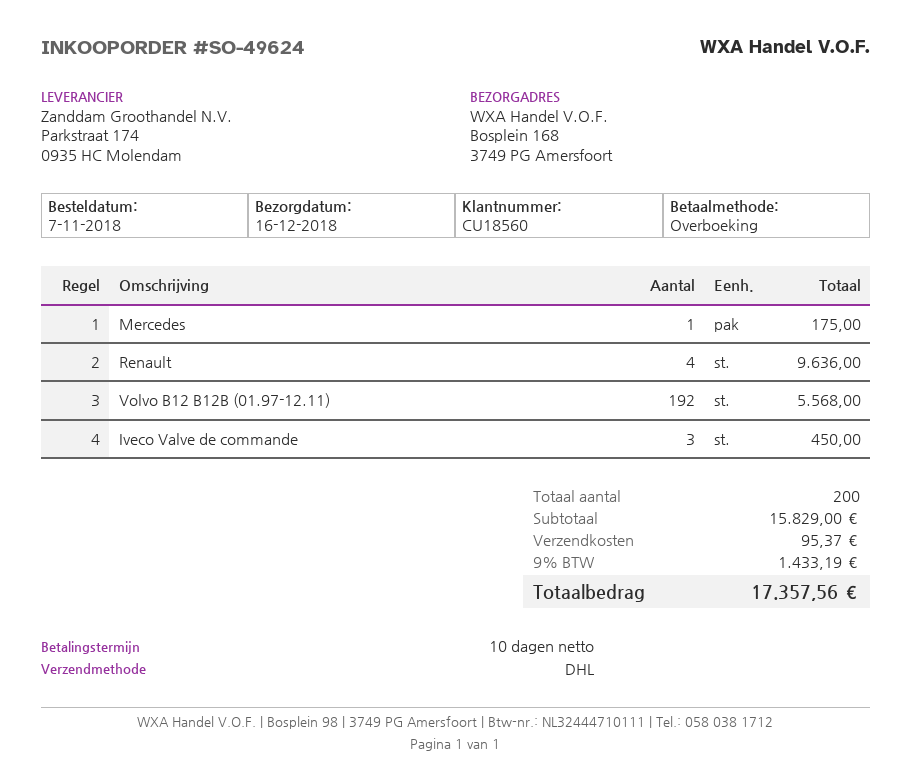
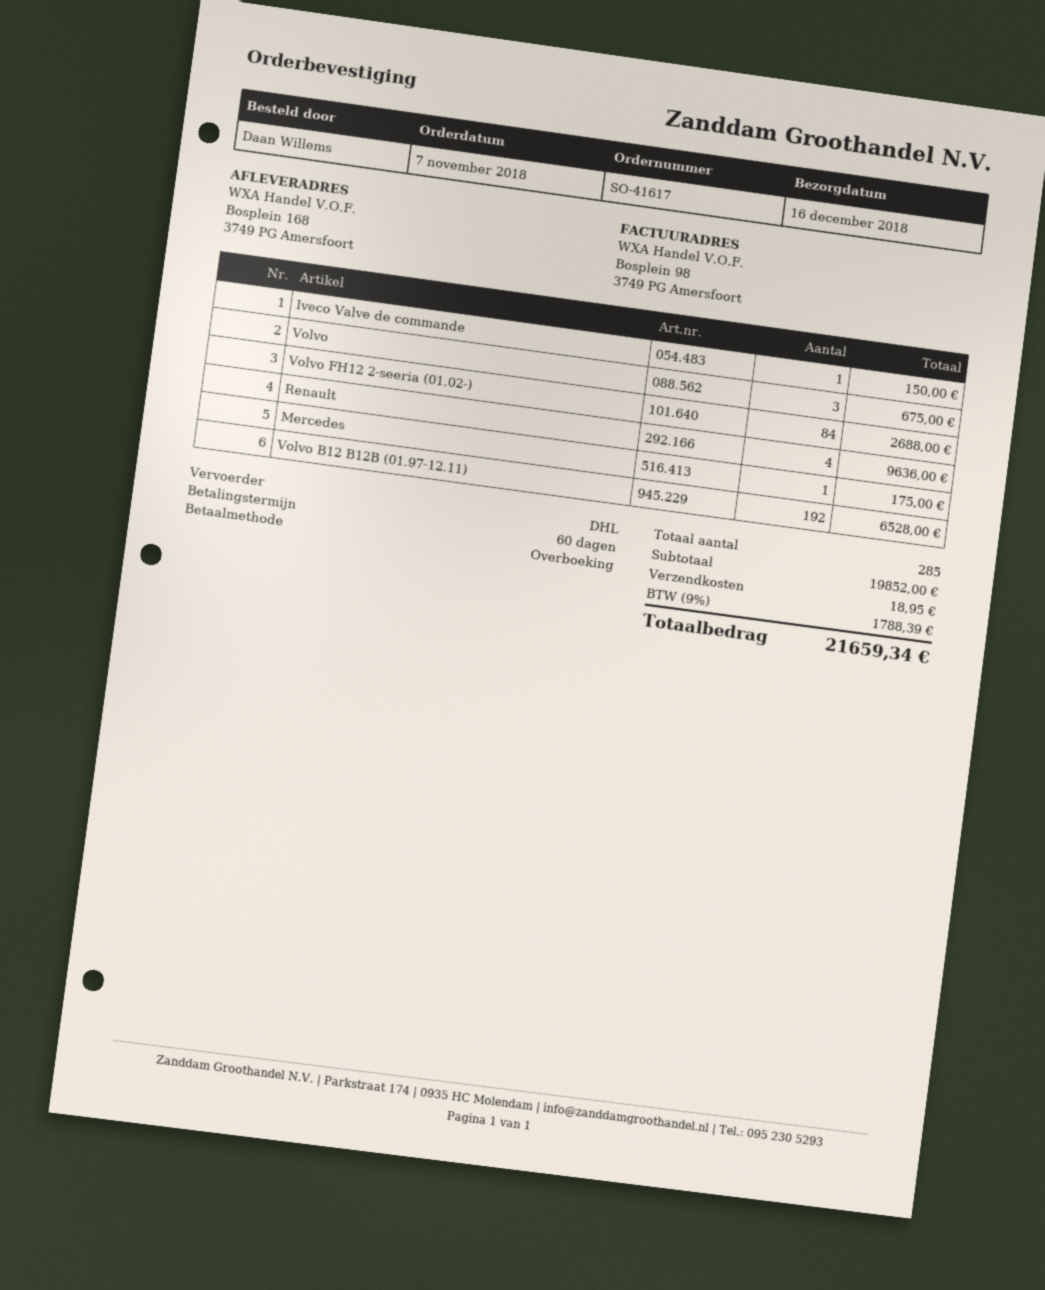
order number: SO-49624 -> SO-41617
payment terms: 10 days -> 60 days
Volvo B12 B12B (01.97-12.11): 192 for 5568.00 -> 192 for 6528.00
Iveco Valve de commande: 3 for 450.00 -> 1 for 150.00
Volvo: none -> 3 for 675.00
Volvo FH12 2-seeria (01.02-): none -> 84 for 2688.00
total quantity: 200 -> 285
subtotal: 15829.00 -> 19852.00
shipping: 95.37 -> 18.95
tax: 9% = 1433.19 -> 9% = 1788.39
total: 17357.56 -> 21659.34

